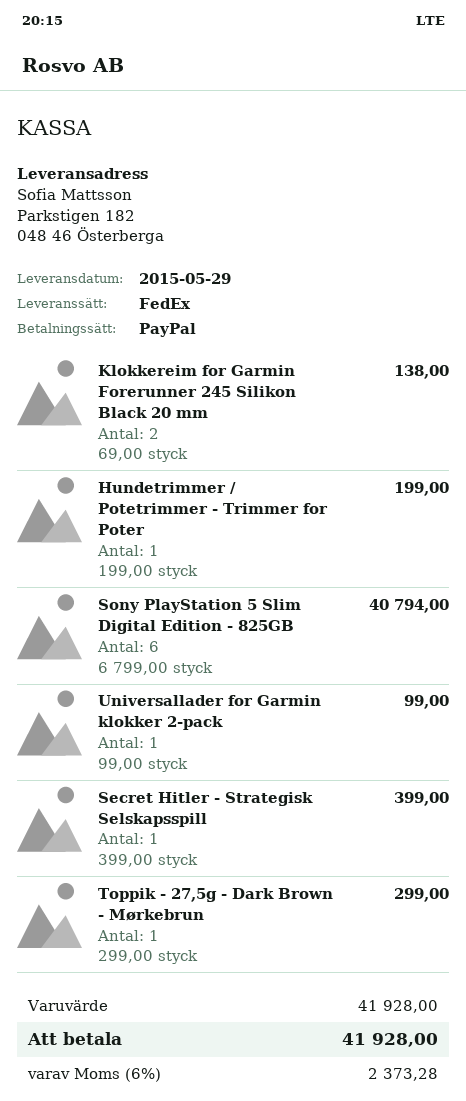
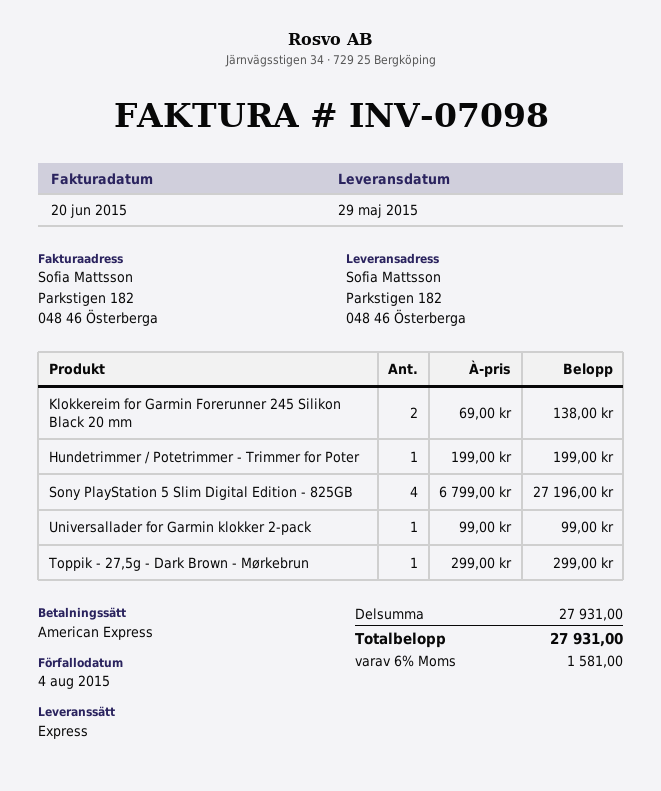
payment method: PayPal -> American Express
shipping method: FedEx -> express
Sony PlayStation 5 Slim Digital Edition - 825GB: 6 x 6799.00 = 40794.00 -> 4 x 6799.00 = 27196.00
Secret Hitler - Strategisk Selskapsspill: 1 x 399.00 = 399.00 -> none
subtotal: 41928.00 -> 27931.00
tax: 6% = 2373.28 -> 6% = 1581.00
total: 41928.00 -> 27931.00

